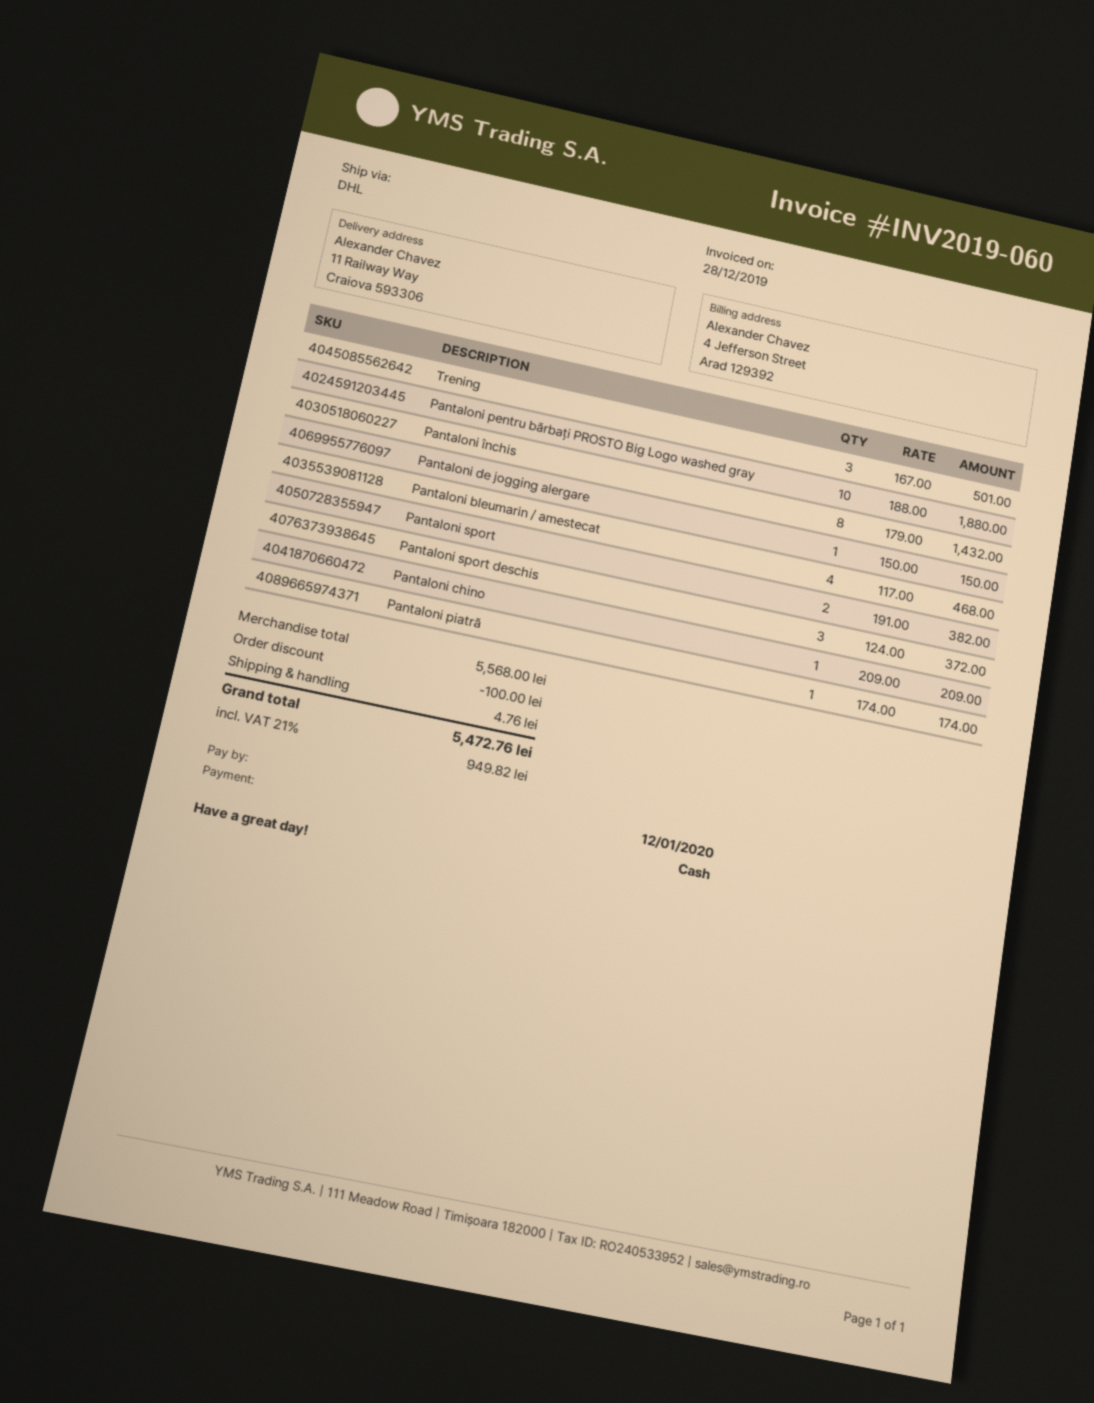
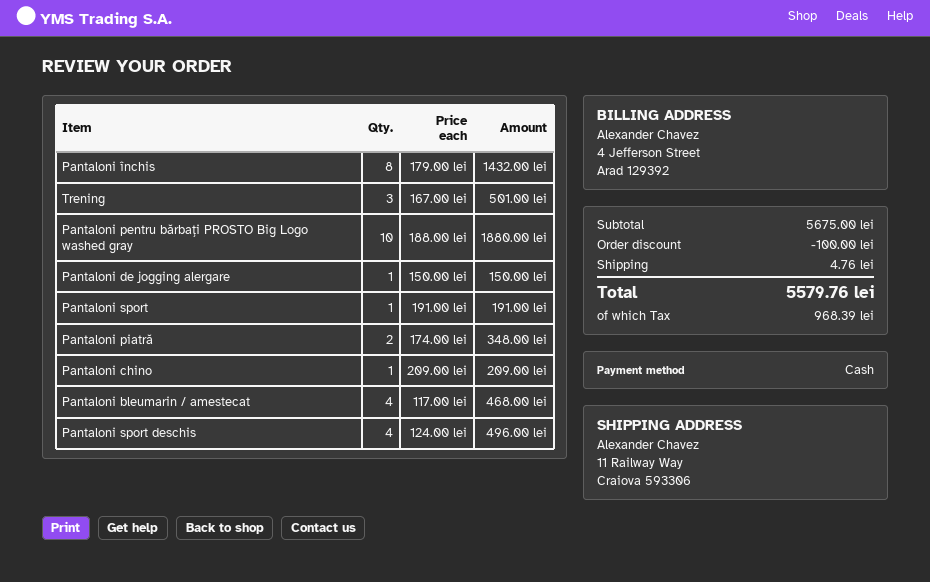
Pantaloni sport: 2 x 191.00 = 382.00 -> 1 x 191.00 = 191.00
Pantaloni sport deschis: 3 x 124.00 = 372.00 -> 4 x 124.00 = 496.00
Pantaloni piatră: 1 x 174.00 = 174.00 -> 2 x 174.00 = 348.00
subtotal: 5568.00 -> 5675.00
tax: 949.82 -> 968.39
total: 5472.76 -> 5579.76

